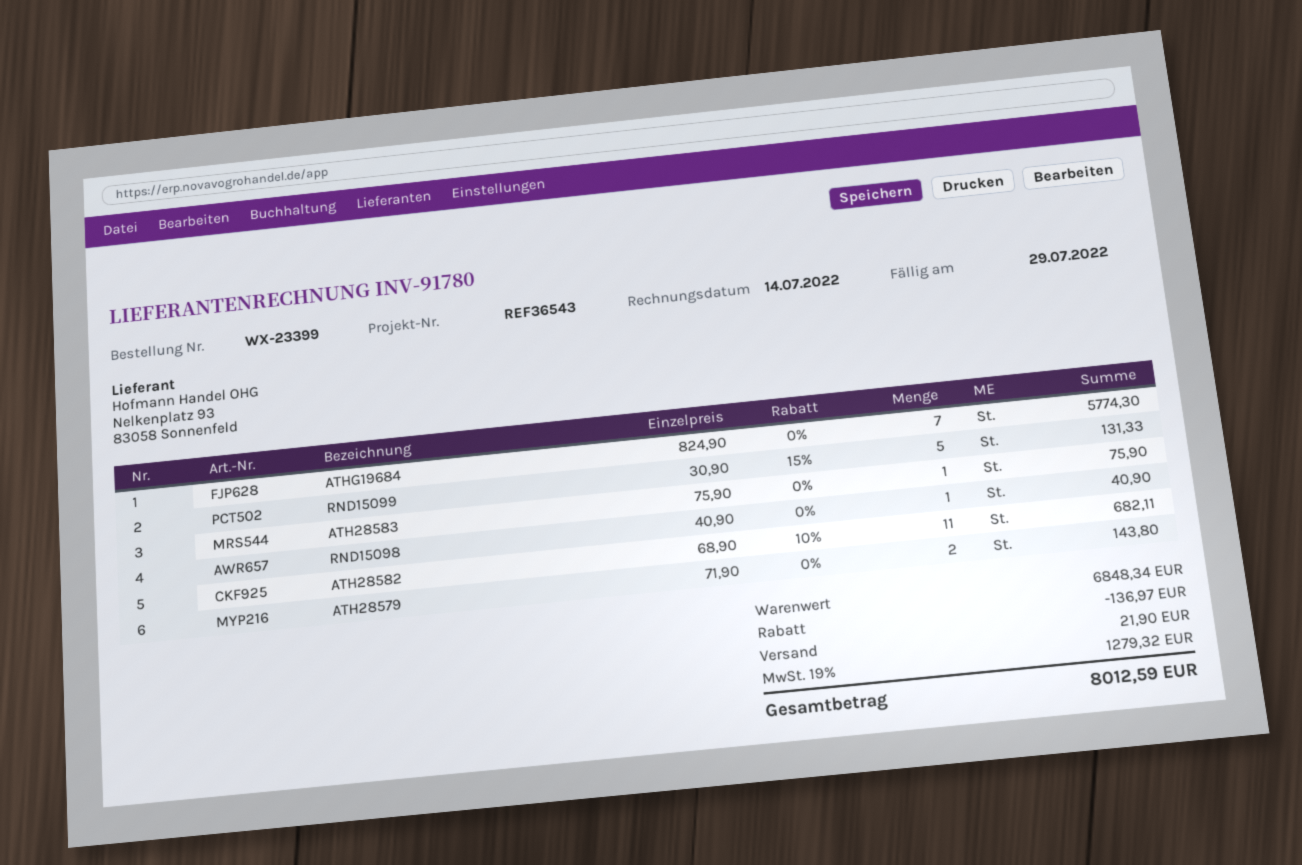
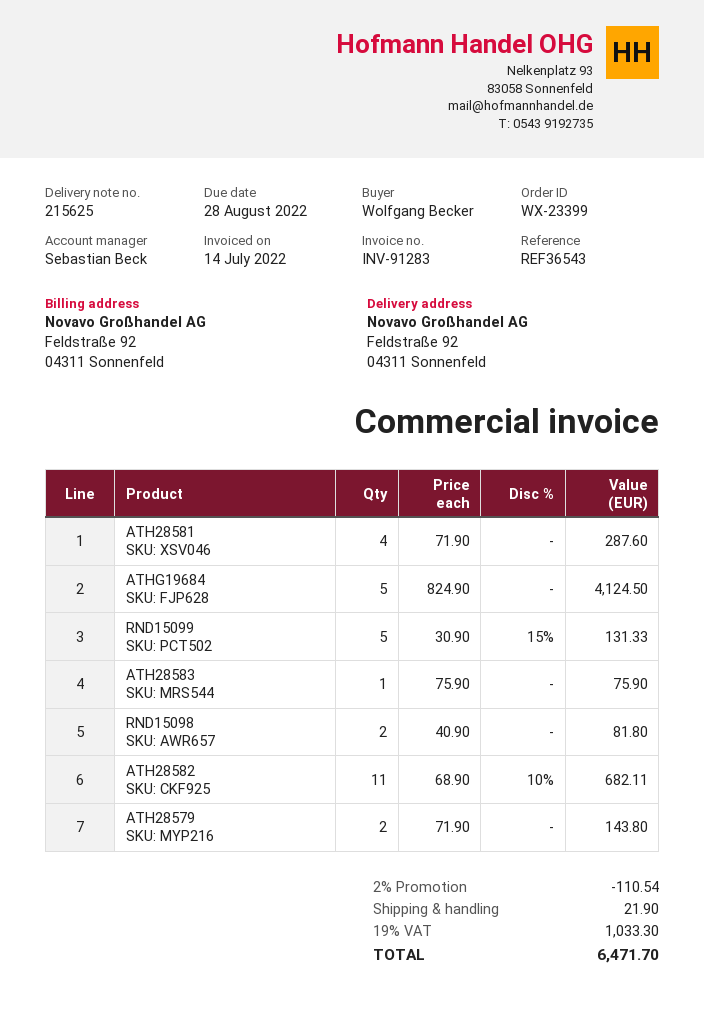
invoice number: INV-91780 -> INV-91283
due date: 2022-07-29 -> 2022-08-28
ATHG19684: 7 x 824.90 = 5774.30 -> 5 x 824.90 = 4124.50
RND15098: 1 x 40.90 = 40.90 -> 2 x 40.90 = 81.80
ATH28581: none -> 4 x 71.90 = 287.60
discount: 136.97 -> 110.54
tax: 19% = 1279.32 -> 19% = 1033.30
total: 8012.59 -> 6471.70

